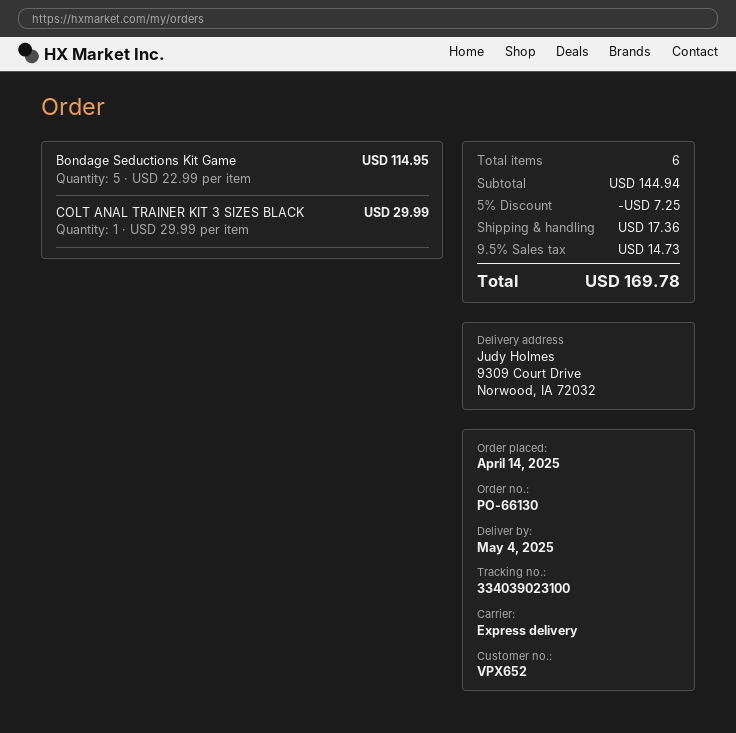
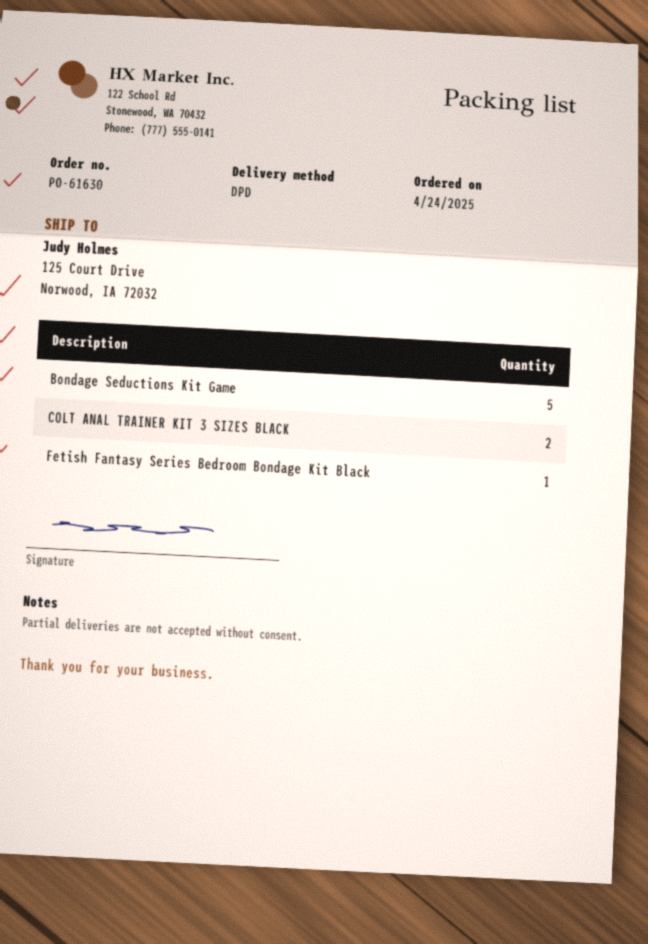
order number: PO-66130 -> PO-61630
order date: 2025-04-14 -> 2025-04-24
shipping method: express -> DPD
ship to: 9309 Court Drive, Norwood, IA 72032 -> 125 Court Drive, Norwood, IA 72032
COLT ANAL TRAINER KIT 3 SIZES BLACK: 1 -> 2
Fetish Fantasy Series Bedroom Bondage Kit Black: none -> 1

